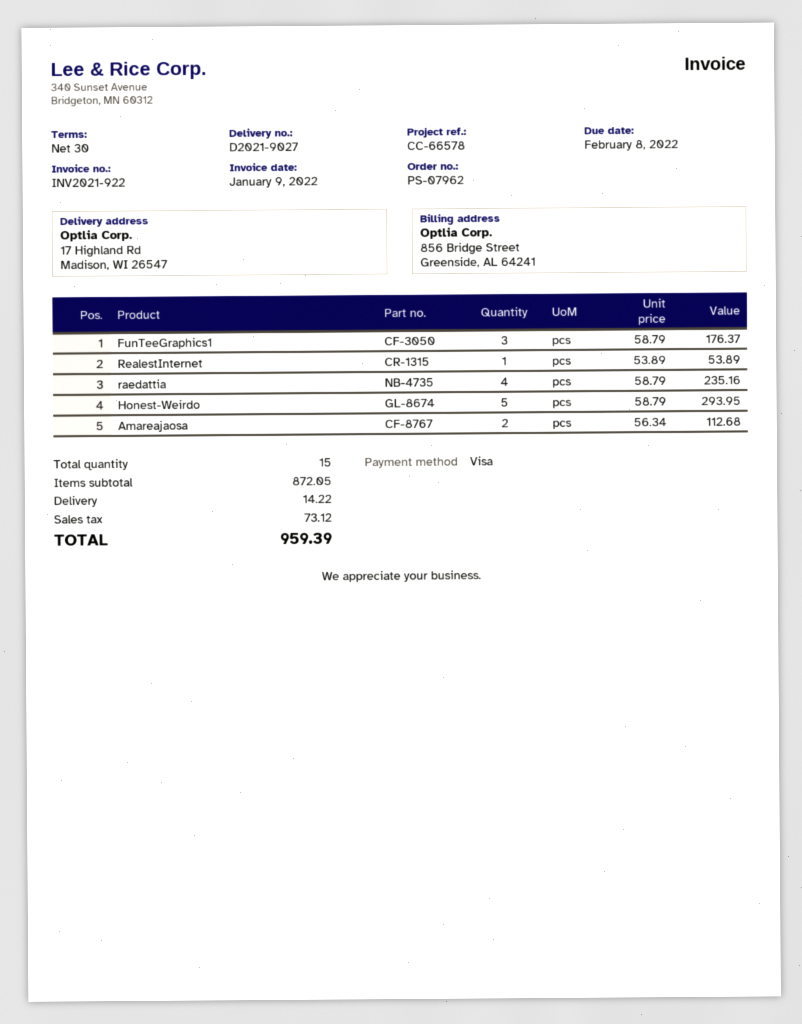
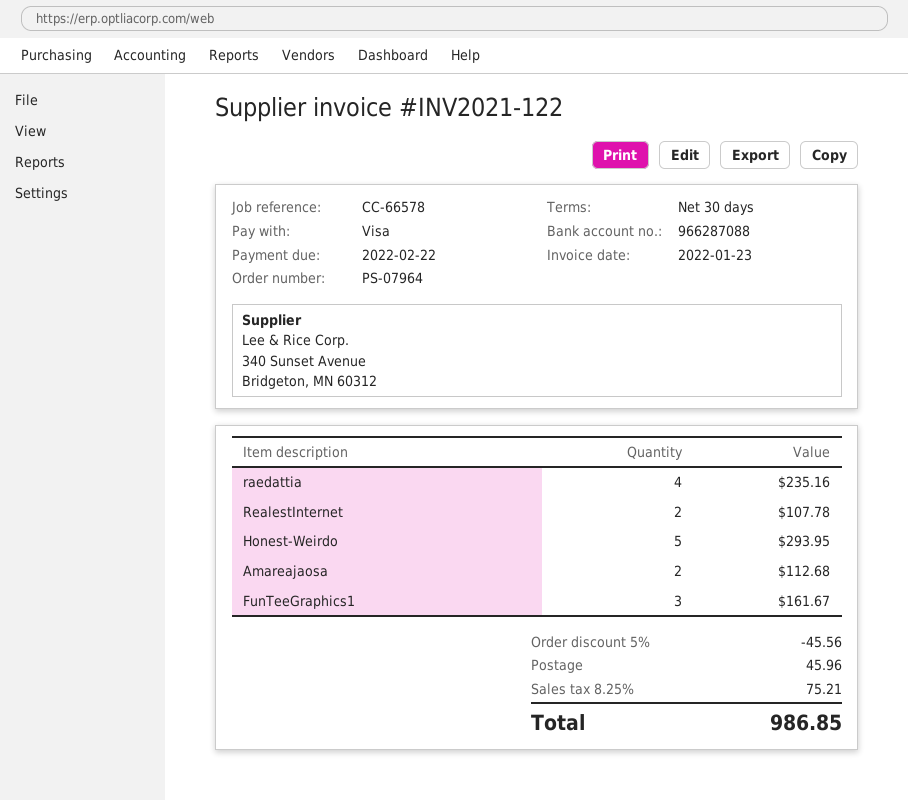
order number: PS-07962 -> PS-07964
invoice number: INV2021-922 -> INV2021-122
invoice date: 2022-01-09 -> 2022-01-23
due date: 2022-02-08 -> 2022-02-22
FunTeeGraphics1: 3 for 176.37 -> 3 for 161.67
RealestInternet: 1 for 53.89 -> 2 for 107.78
discount: none -> 5% = 45.56
shipping: 14.22 -> 45.96
tax: 73.12 -> 75.21
total: 959.39 -> 986.85

